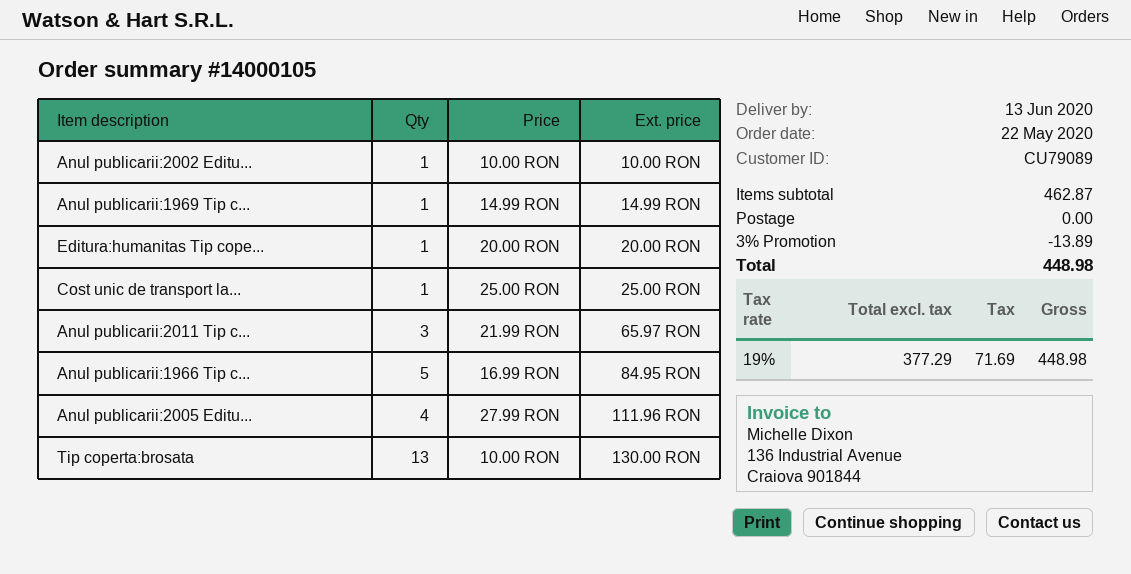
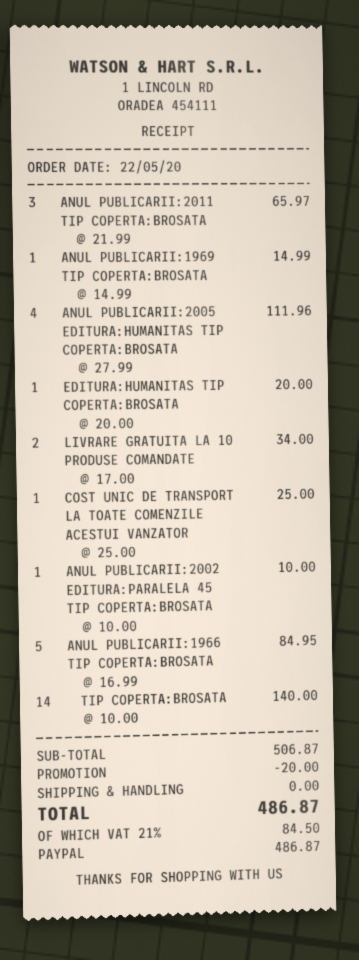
Tip coperta:brosata: 13 x 10.00 = 130.00 -> 14 x 10.00 = 140.00
LIVRARE GRATUITA LA 10 PRODUSE COMANDATE: none -> 2 x 17.00 = 34.00
subtotal: 462.87 -> 506.87
discount: 13.89 -> 20.00
tax: 19% = 71.69 -> 21% = 84.50
total: 448.98 -> 486.87

